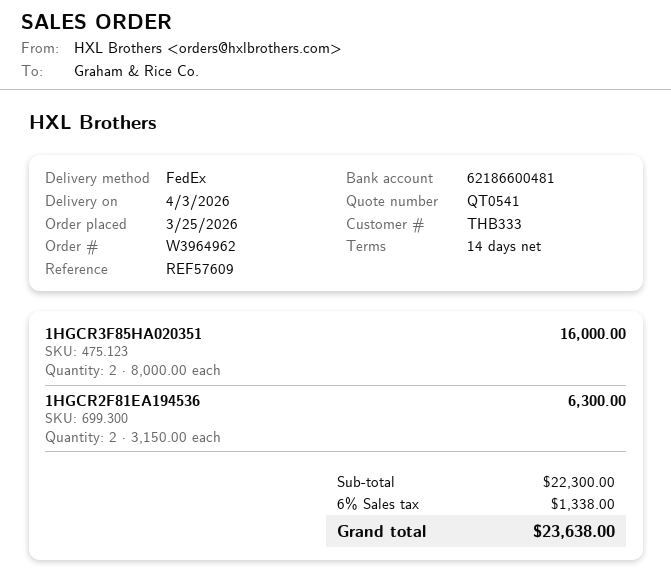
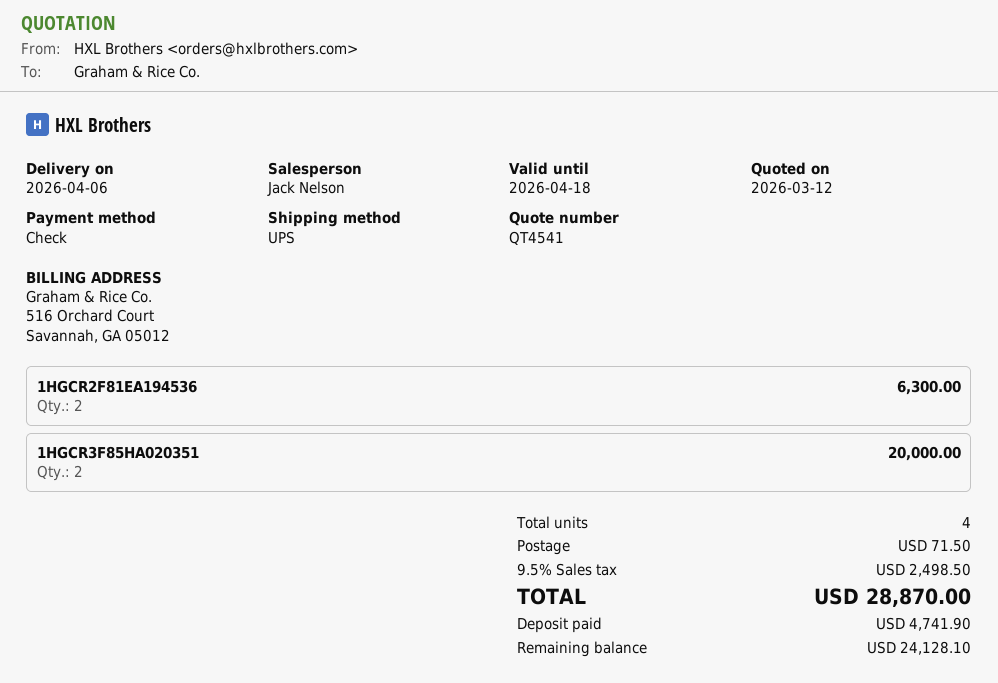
quote number: QT0541 -> QT4541
delivery date: 2026-04-03 -> 2026-04-06
shipping method: FedEx -> UPS
1HGCR3F85HA020351: 2 for 16000.00 -> 2 for 20000.00
shipping: none -> 71.50
tax: 6% = 1338.00 -> 9.5% = 2498.50
total: 23638.00 -> 28870.00

